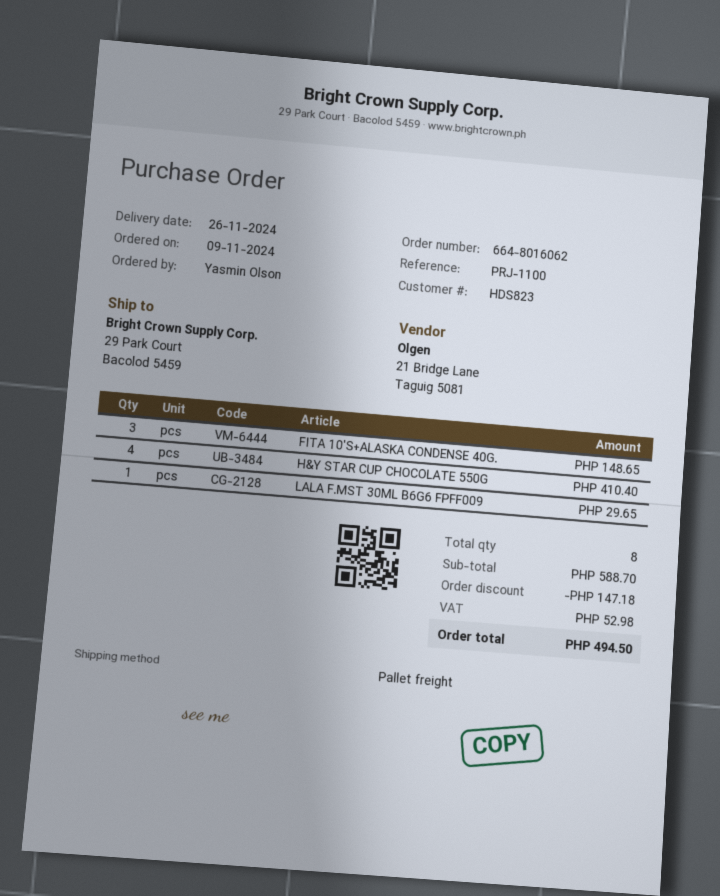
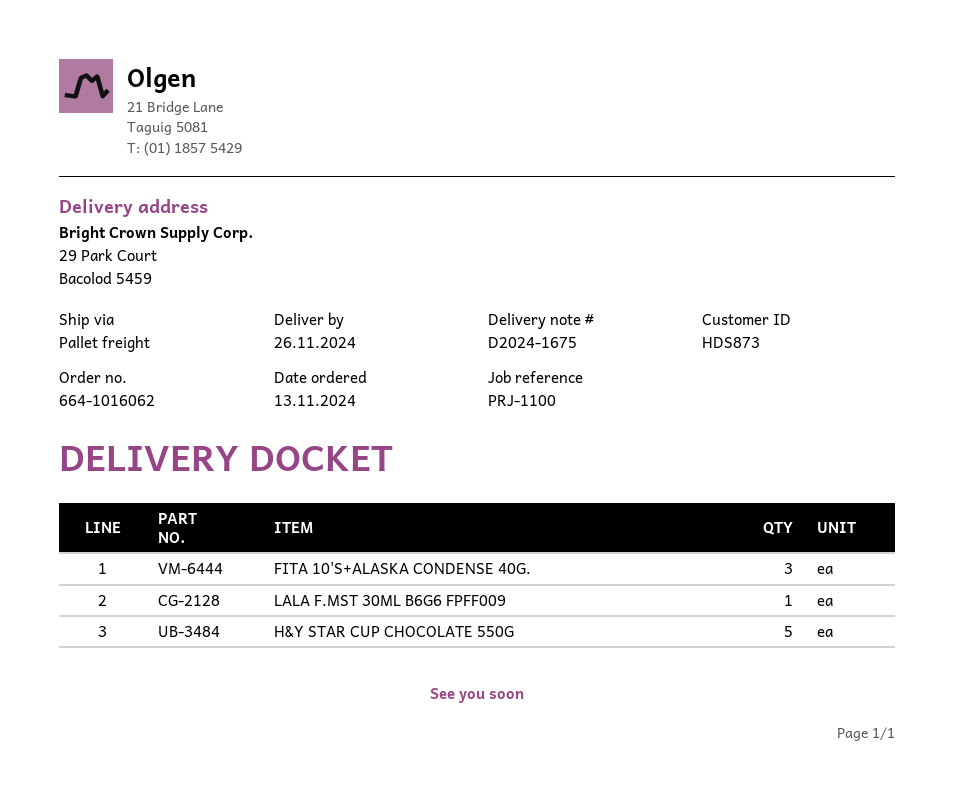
order number: 664-8016062 -> 664-1016062
order date: 2024-11-09 -> 2024-11-13
customer number: HDS823 -> HDS873
H&Y STAR CUP CHOCOLATE 550G: 4 -> 5

